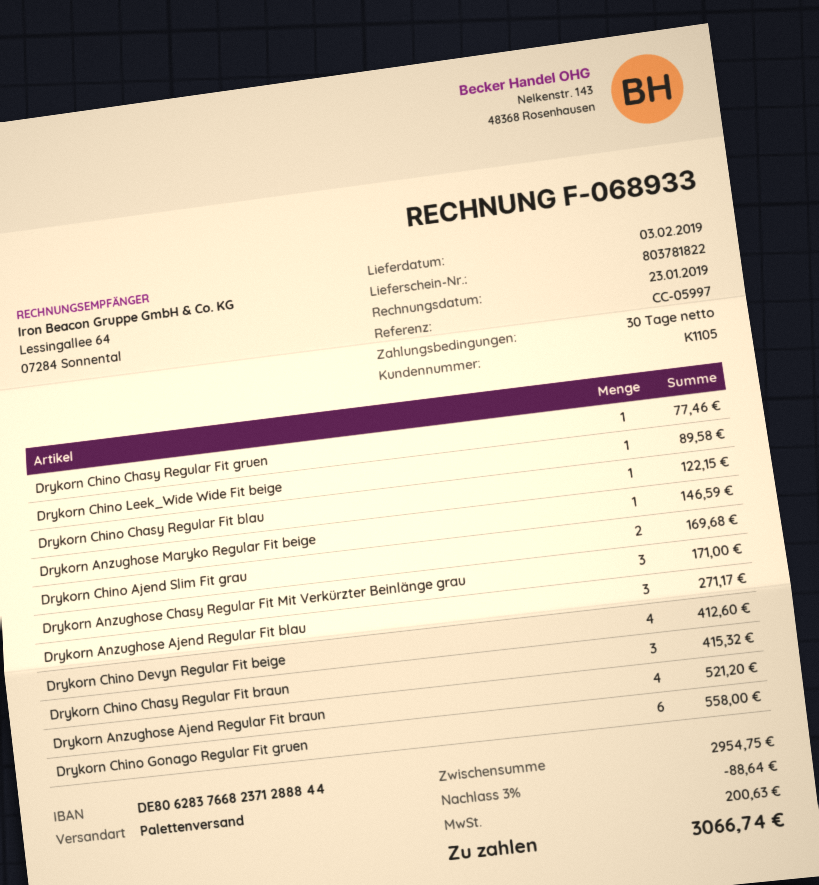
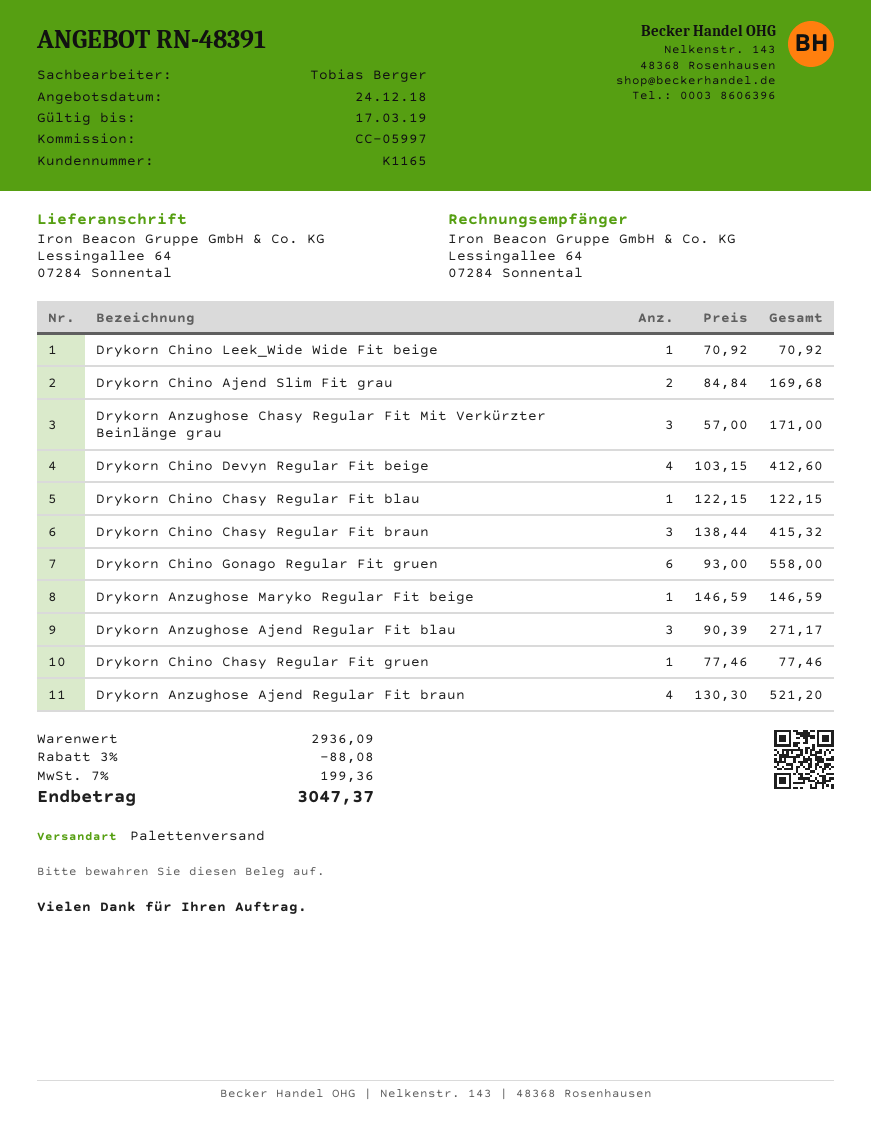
customer number: K1105 -> K1165
Drykorn Chino Leek_Wide Wide Fit beige: 1 for 89.58 -> 1 for 70.92
subtotal: 2954.75 -> 2936.09
discount: 3% = 88.64 -> 3% = 88.08
tax: 200.63 -> 199.36
total: 3066.74 -> 3047.37

